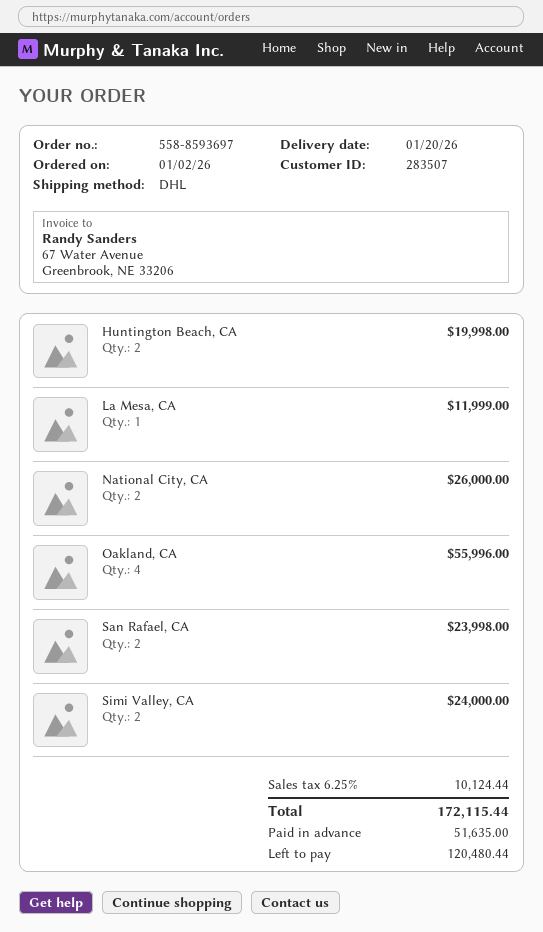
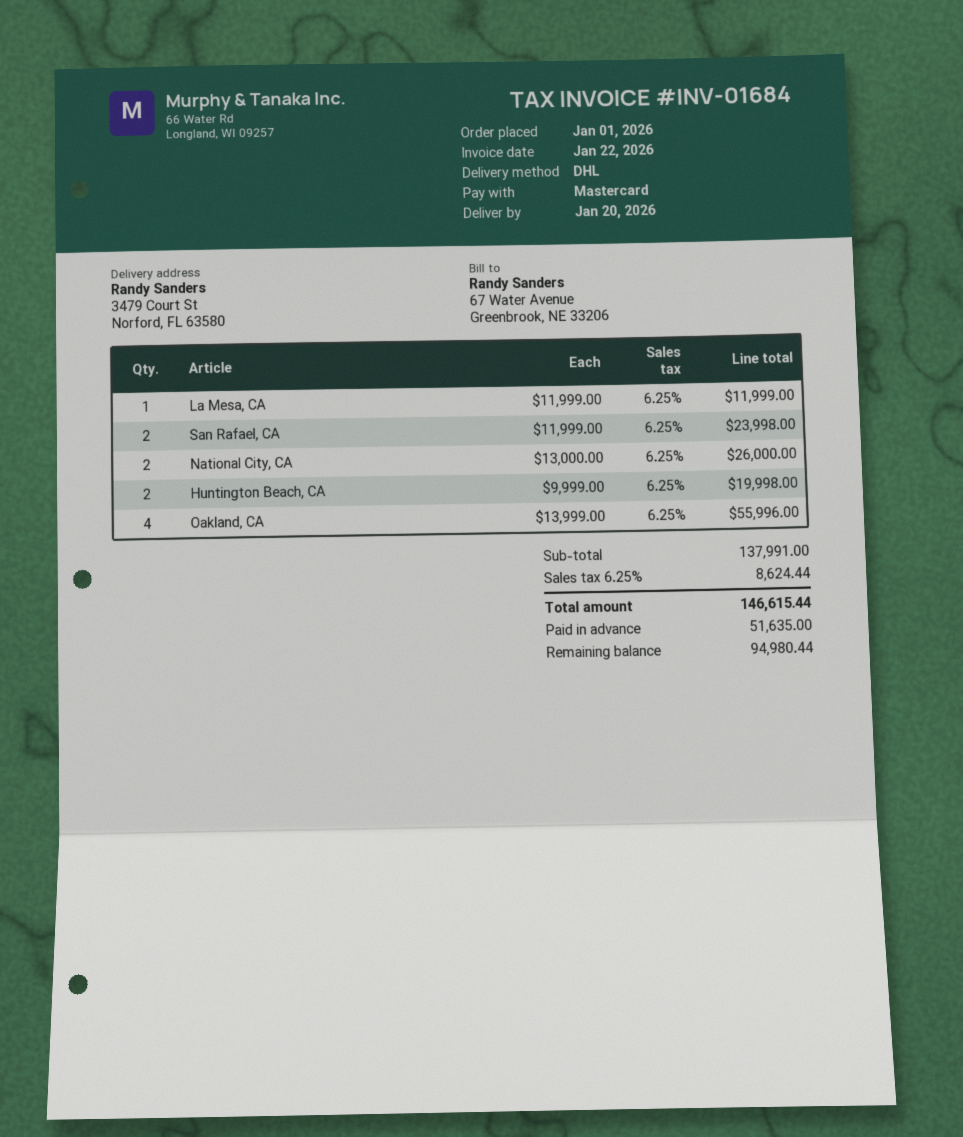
order date: 2026-01-02 -> 2026-01-01
Simi Valley, CA: 2 for 24000.00 -> none
tax: 6.25% = 10124.44 -> 6.25% = 8624.44
total: 172115.44 -> 146615.44
balance: 120480.44 -> 94980.44

